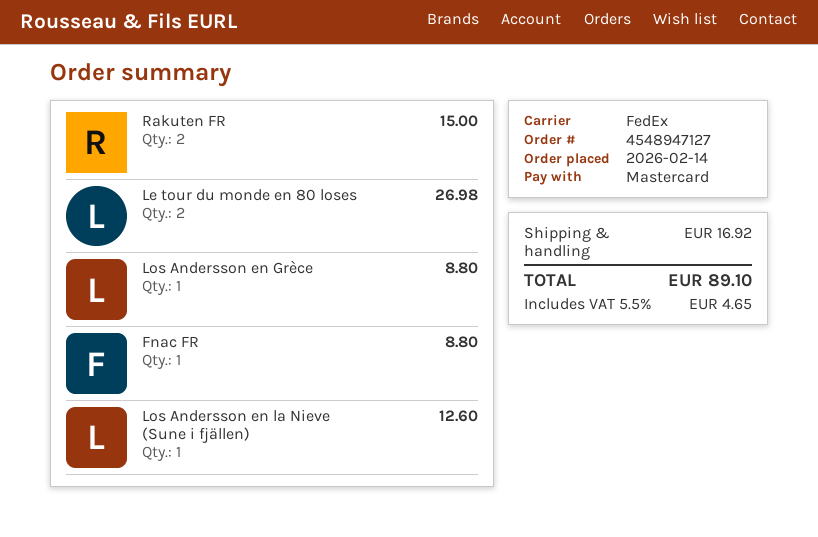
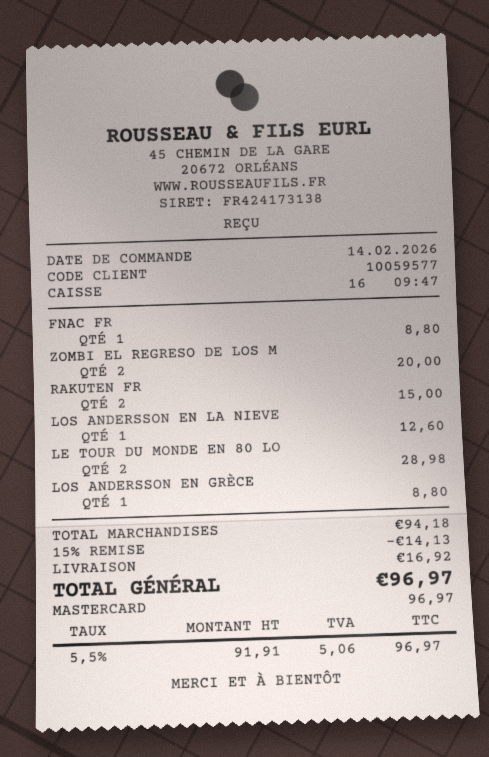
Le tour du monde en 80 loses: 2 for 26.98 -> 2 for 28.98
ZOMBI EL REGRESO DE LOS M: none -> 2 for 20.00
discount: none -> 15% = 14.13
tax: 5.5% = 4.65 -> 5.5% = 5.06
total: 89.10 -> 96.97

